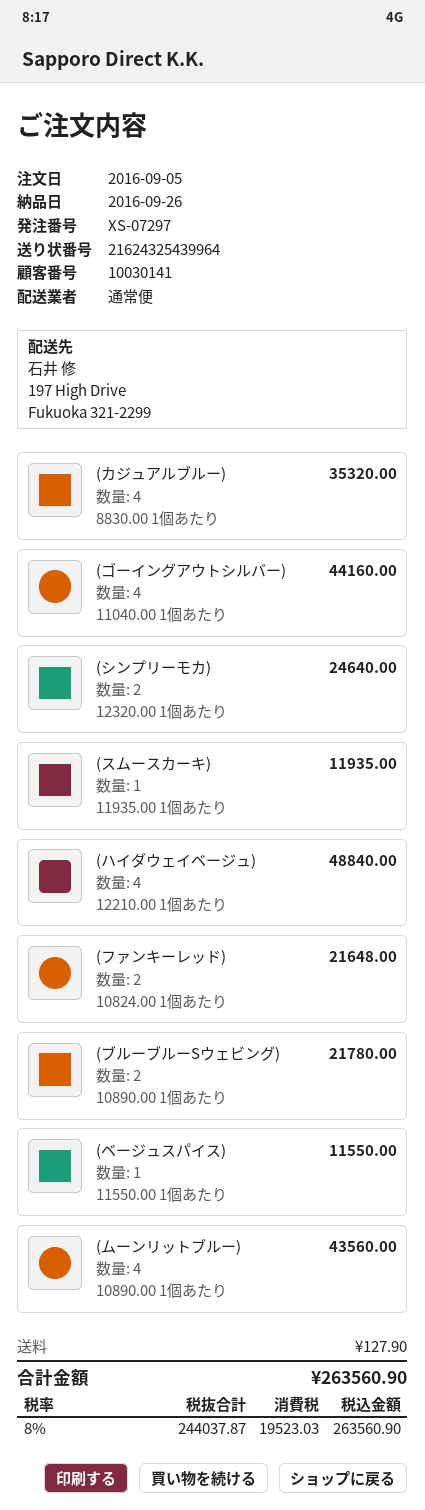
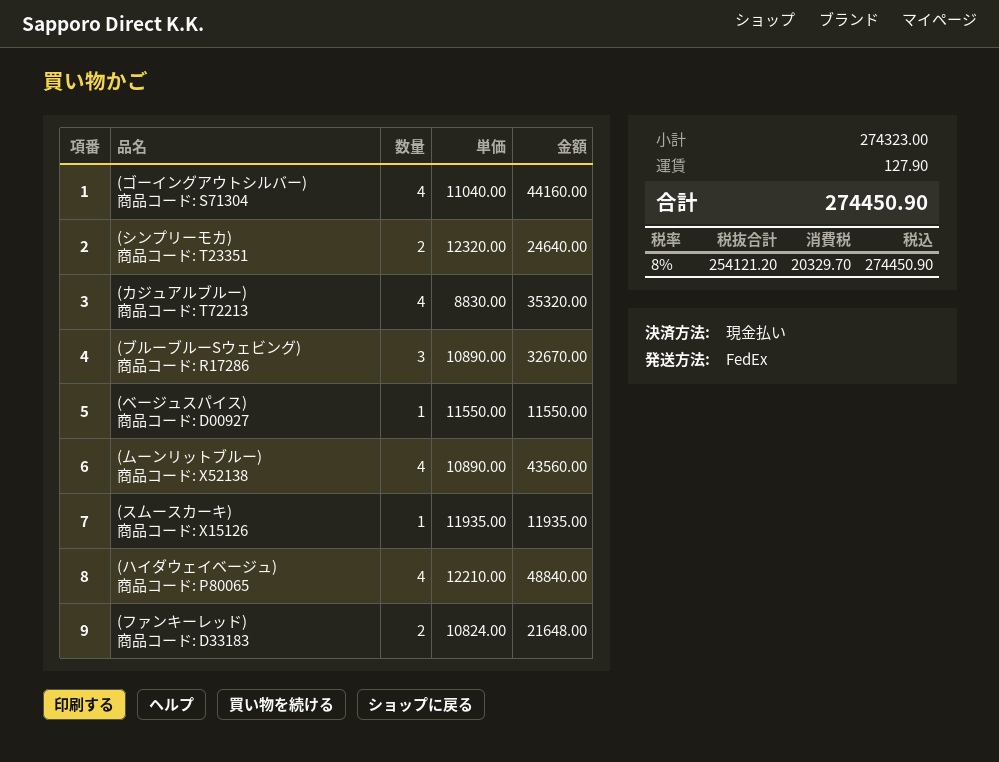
shipping method: standard -> FedEx
(ブルーブルーSウェビング): 2 x 10890.00 = 21780.00 -> 3 x 10890.00 = 32670.00
net: 244037.87 -> 254121.20
tax: 8% = 19523.03 -> 8% = 20329.70
total: 263560.90 -> 274450.90

